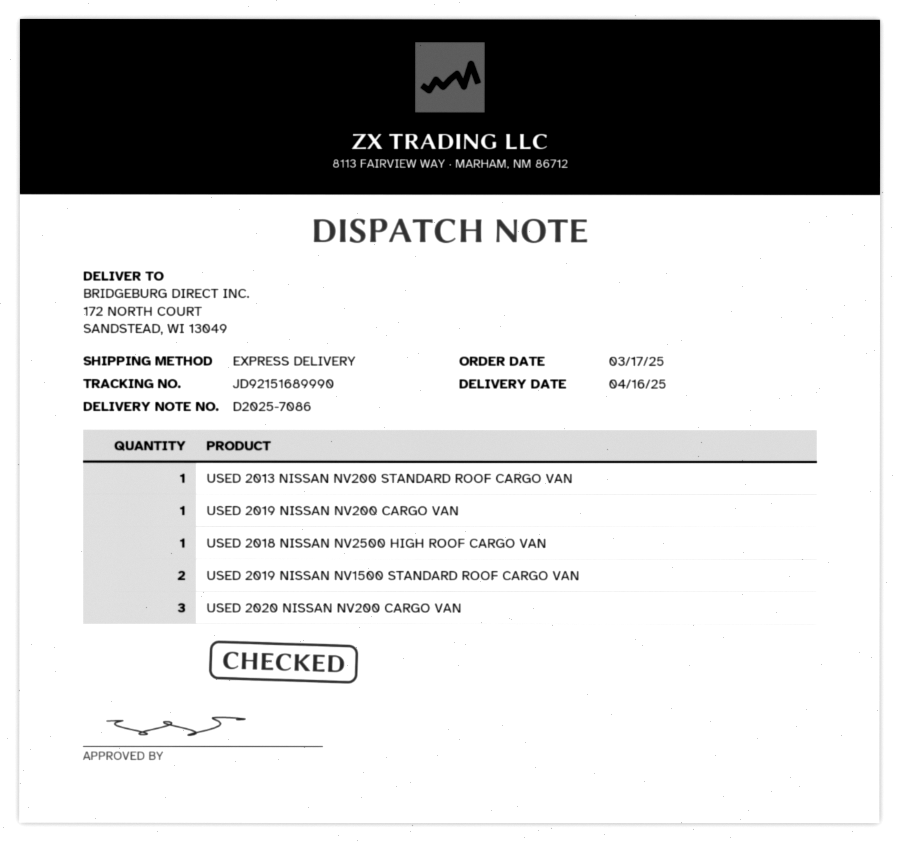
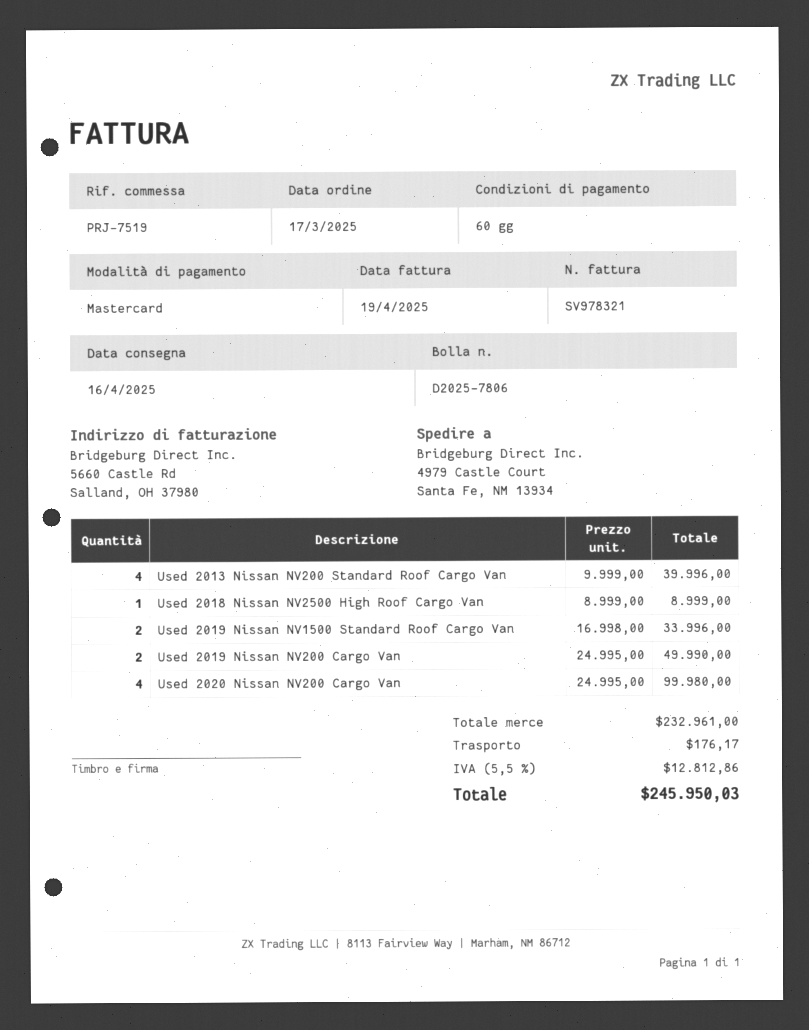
delivery note number: D2025-7086 -> D2025-7806
ship to: 172 NORTH COURT, SANDSTEAD, WI 13049 -> 4979 Castle Court, Santa Fe, NM 13934
USED 2013 NISSAN NV200 STANDARD ROOF CARGO VAN: 1 -> 4
USED 2019 NISSAN NV200 CARGO VAN: 1 -> 2
USED 2020 NISSAN NV200 CARGO VAN: 3 -> 4

